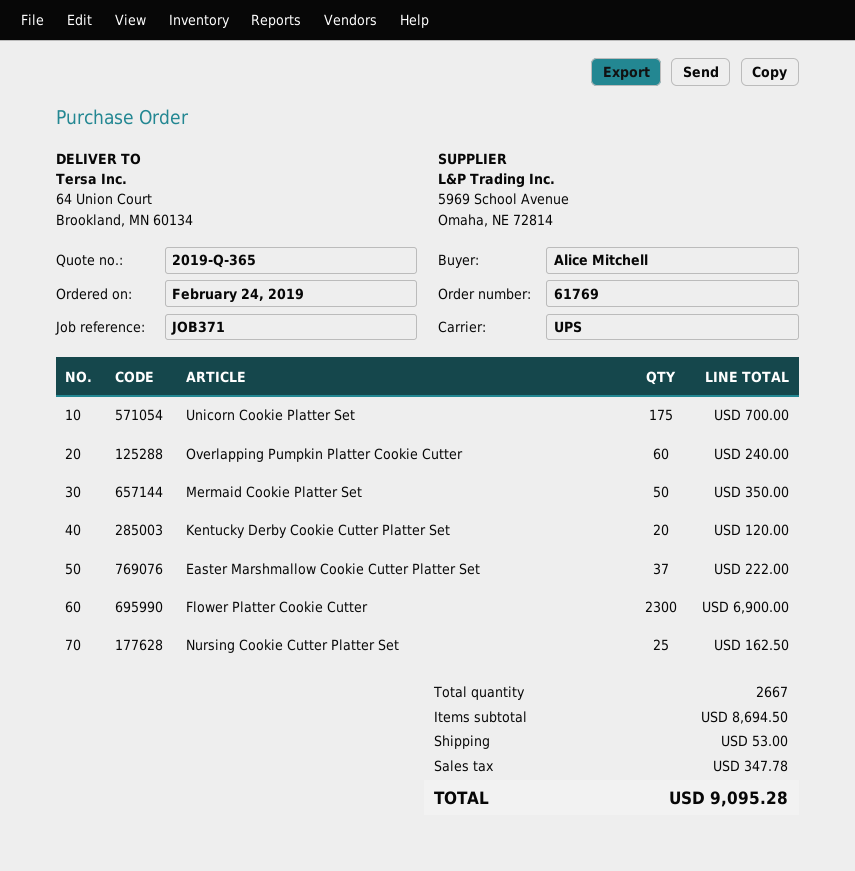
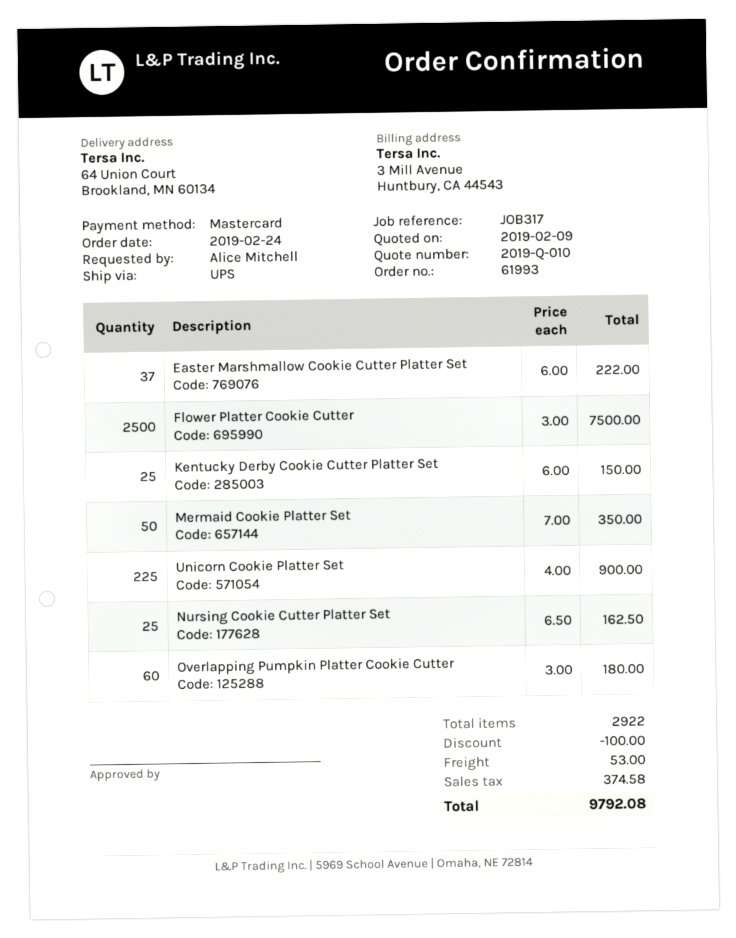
quote number: 2019-Q-365 -> 2019-Q-010
order number: 61769 -> 61993
reference: JOB371 -> JOB317
Unicorn Cookie Platter Set: 175 for 700.00 -> 225 for 900.00
Overlapping Pumpkin Platter Cookie Cutter: 60 for 240.00 -> 60 for 180.00
Kentucky Derby Cookie Cutter Platter Set: 20 for 120.00 -> 25 for 150.00
Flower Platter Cookie Cutter: 2300 for 6900.00 -> 2500 for 7500.00
total quantity: 2667 -> 2922
discount: none -> 100.00
tax: 347.78 -> 374.58
total: 9095.28 -> 9792.08

